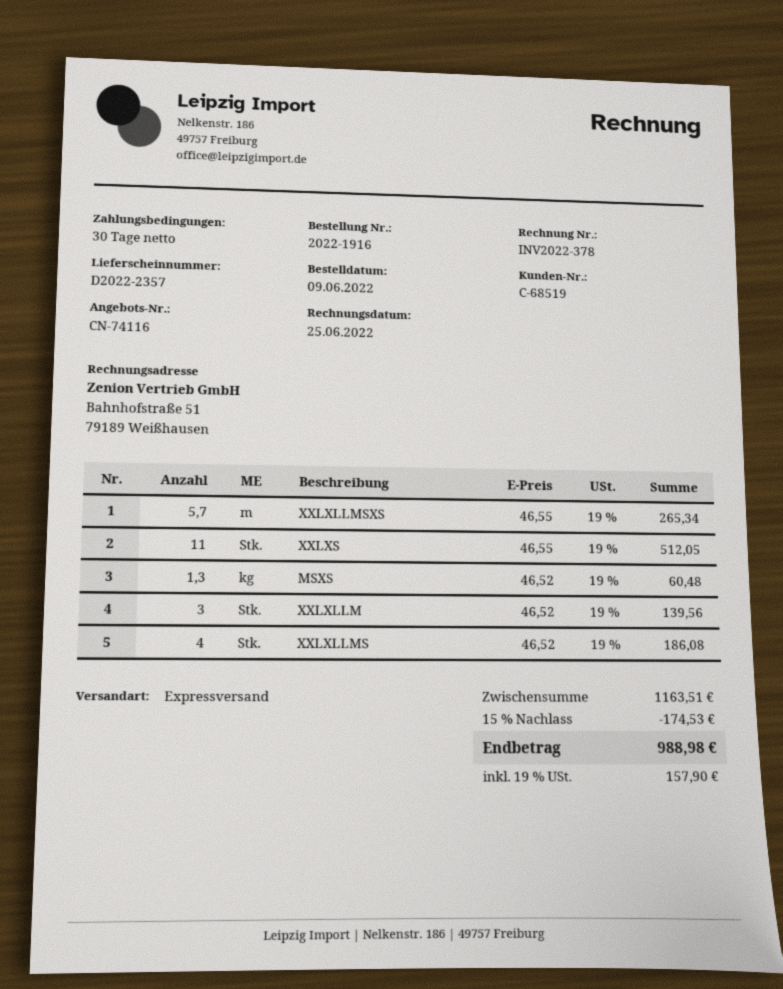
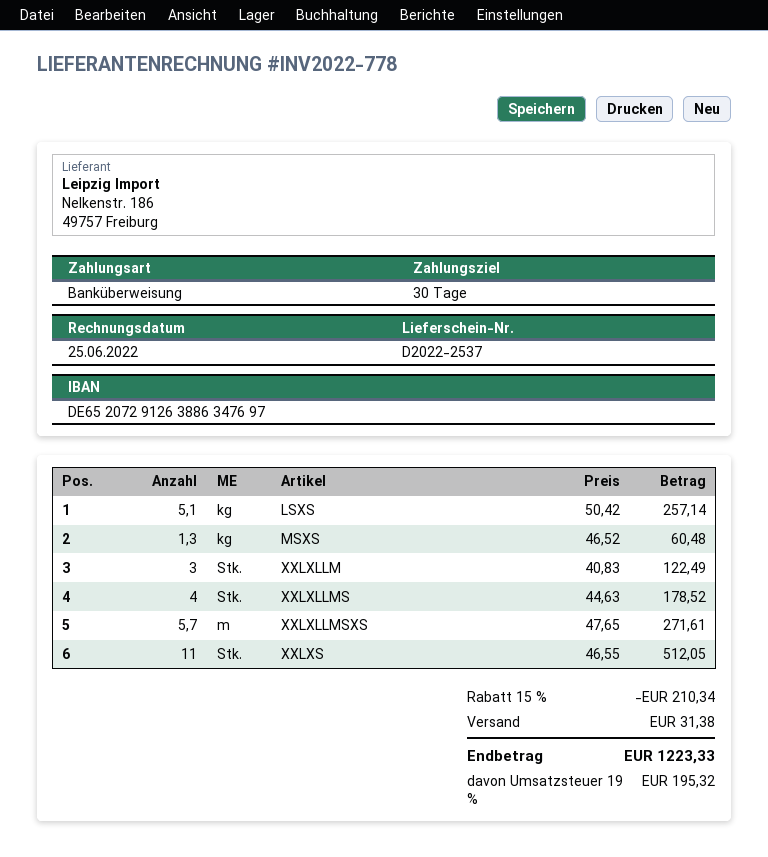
delivery note number: D2022-2357 -> D2022-2537
invoice number: INV2022-378 -> INV2022-778
XXLXLLMSXS: 5.7 x 46.55 = 265.34 -> 5.7 x 47.65 = 271.61
XXLXLLM: 3 x 46.52 = 139.56 -> 3 x 40.83 = 122.49
XXLXLLMS: 4 x 46.52 = 186.08 -> 4 x 44.63 = 178.52
LSXS: none -> 5.1 x 50.42 = 257.14
discount: 15% = 174.53 -> 15% = 210.34
shipping: none -> 31.38
tax: 19% = 157.90 -> 19% = 195.32
total: 988.98 -> 1223.33

